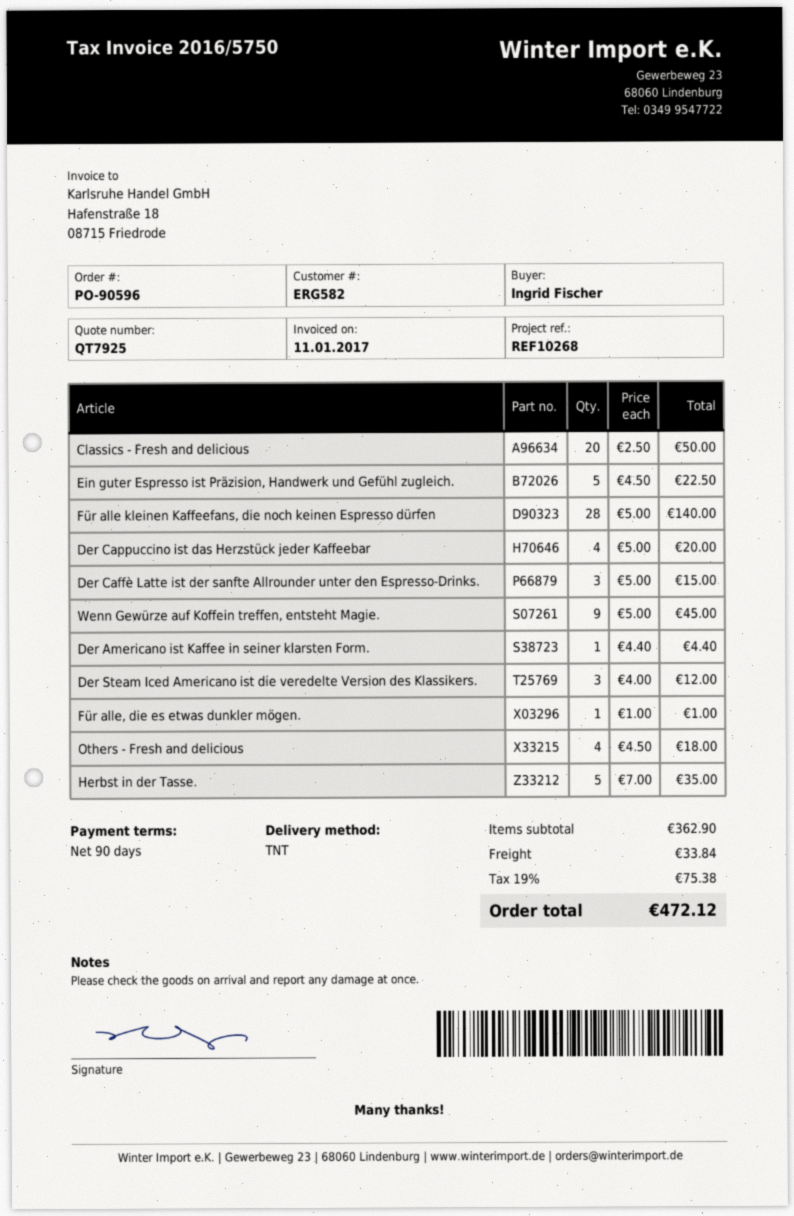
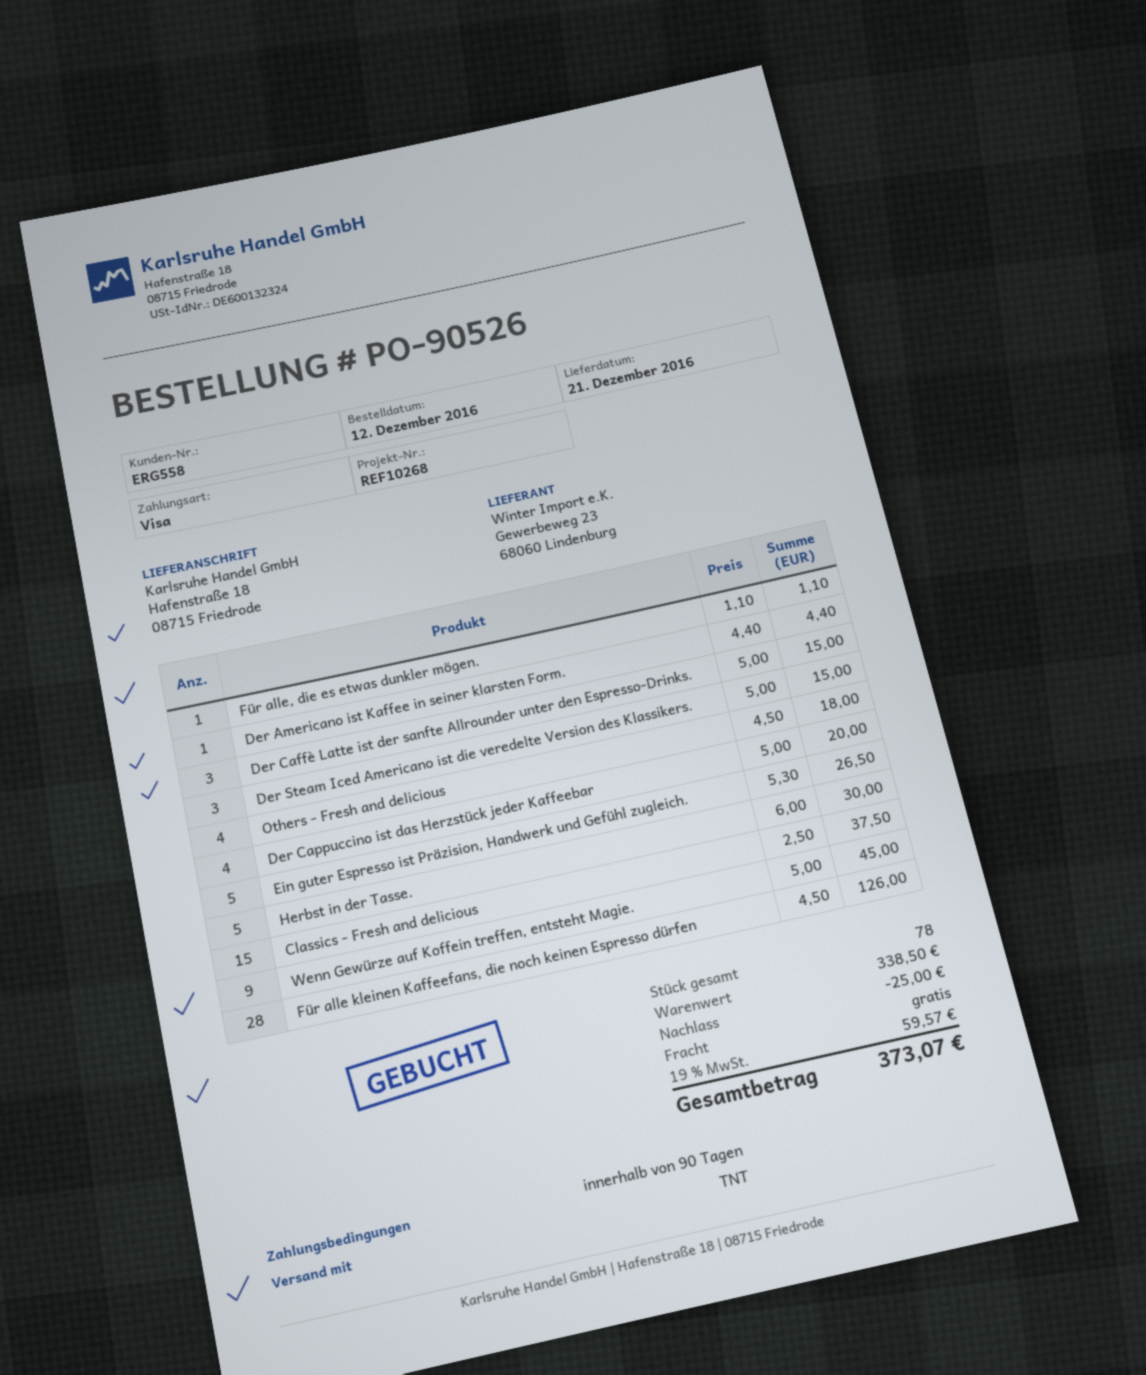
order number: PO-90596 -> PO-90526
customer number: ERG582 -> ERG558
Classics - Fresh and delicious: 20 x 2.50 = 50.00 -> 15 x 2.50 = 37.50
Ein guter Espresso ist Präzision, Handwerk und Gefühl zugleich.: 5 x 4.50 = 22.50 -> 5 x 5.30 = 26.50
Für alle kleinen Kaffeefans, die noch keinen Espresso dürfen: 28 x 5.00 = 140.00 -> 28 x 4.50 = 126.00
Der Steam Iced Americano ist die veredelte Version des Klassikers.: 3 x 4.00 = 12.00 -> 3 x 5.00 = 15.00
Für alle, die es etwas dunkler mögen.: 1 x 1.00 = 1.00 -> 1 x 1.10 = 1.10
Herbst in der Tasse.: 5 x 7.00 = 35.00 -> 5 x 6.00 = 30.00
subtotal: 362.90 -> 338.50
discount: none -> 25.00
shipping: 33.84 -> 0.00
tax: 19% = 75.38 -> 19% = 59.57
total: 472.12 -> 373.07

